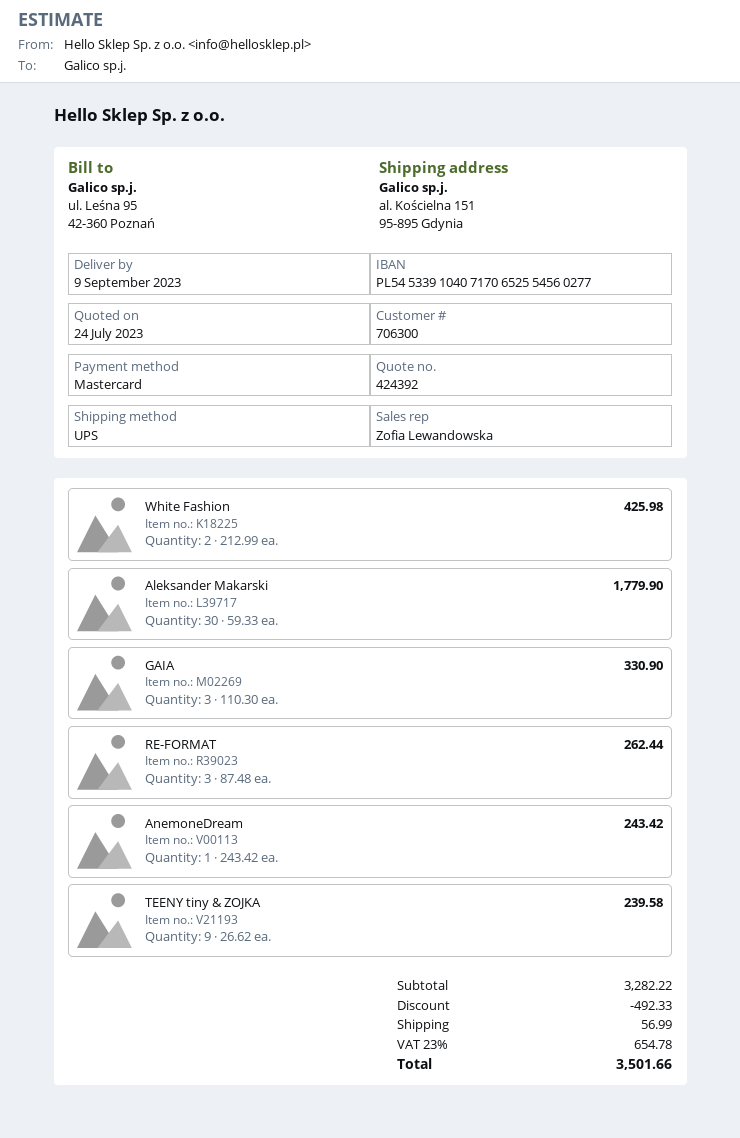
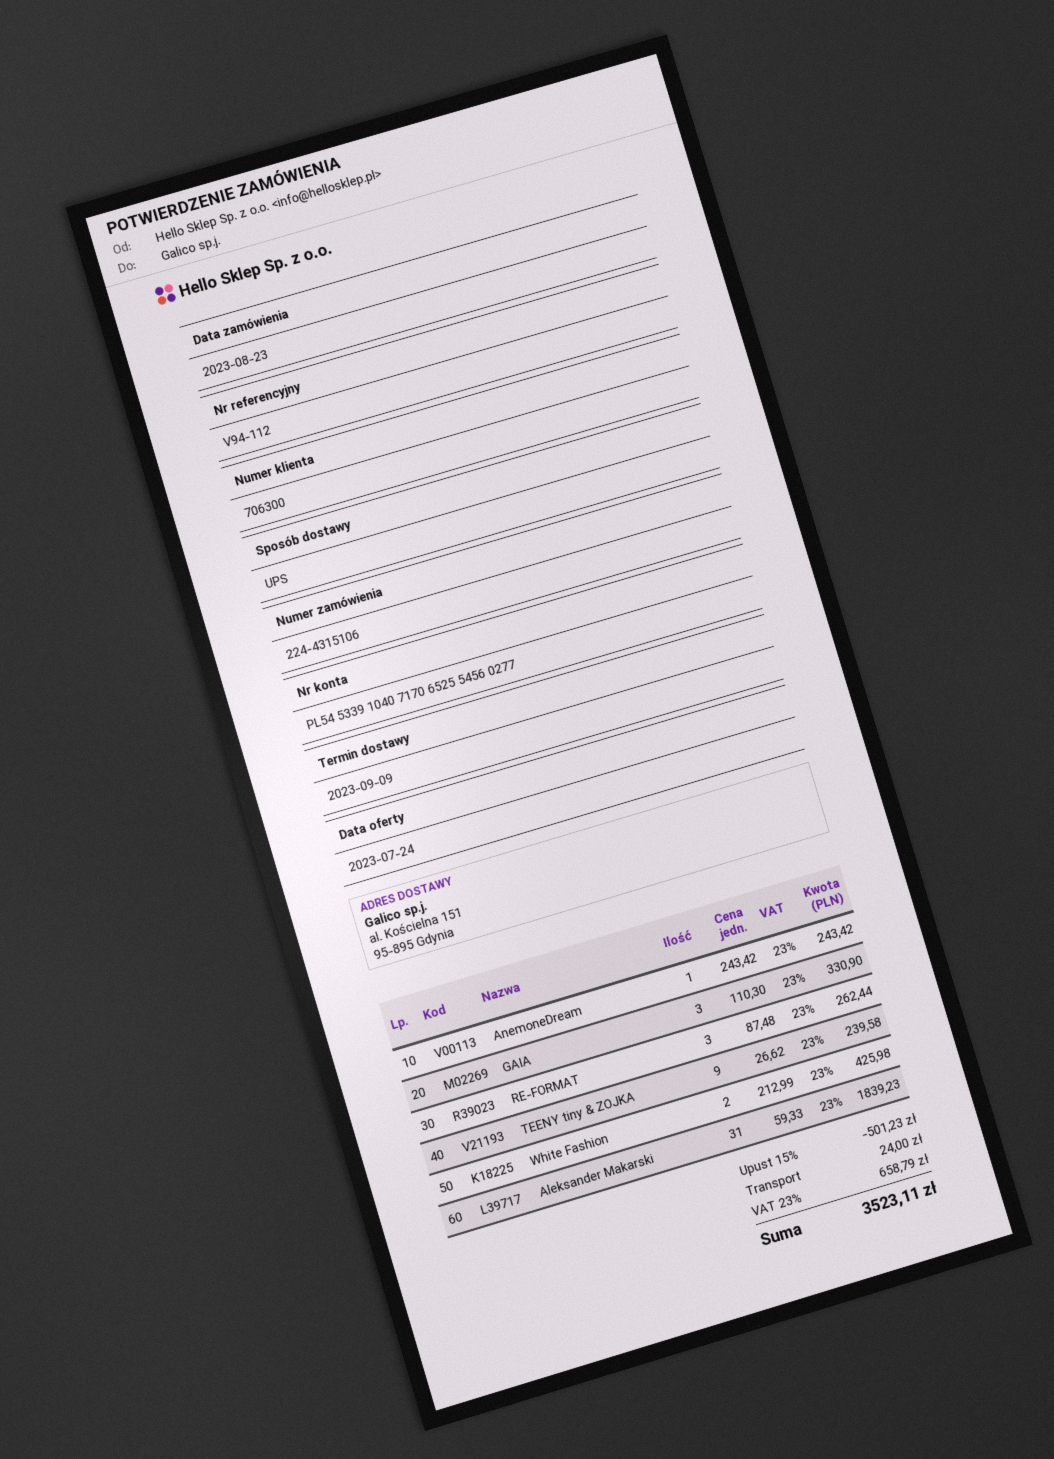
Aleksander Makarski: 30 x 59.33 = 1779.90 -> 31 x 59.33 = 1839.23
discount: 492.33 -> 501.23
shipping: 56.99 -> 24.00
tax: 23% = 654.78 -> 23% = 658.79
total: 3501.66 -> 3523.11

